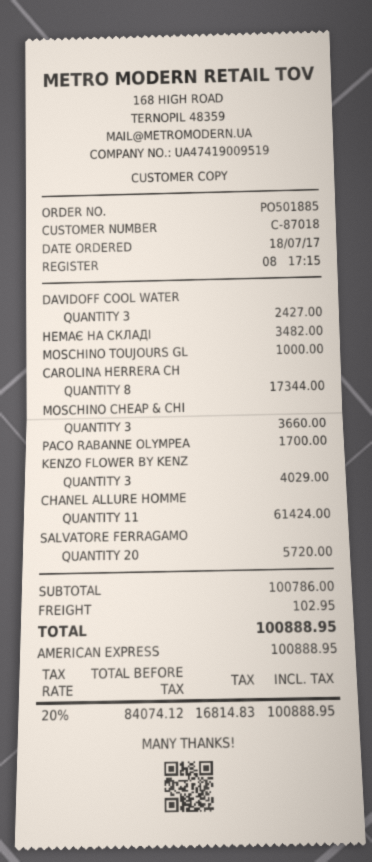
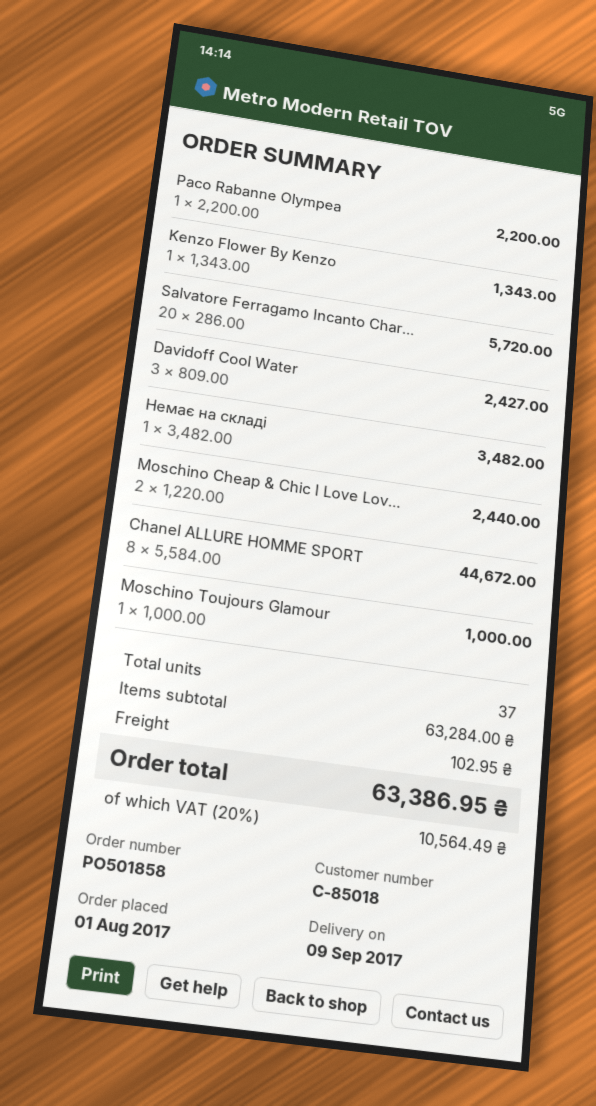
order number: PO501885 -> PO501858
order date: 2017-07-18 -> 2017-08-01
customer number: C-87018 -> C-85018
CAROLINA HERRERA CH: 8 for 17344.00 -> none
MOSCHINO CHEAP & CHI: 3 for 3660.00 -> 2 for 2440.00
PACO RABANNE OLYMPEA: 1 for 1700.00 -> 1 for 2200.00
KENZO FLOWER BY KENZ: 3 for 4029.00 -> 1 for 1343.00
CHANEL ALLURE HOMME: 11 for 61424.00 -> 8 for 44672.00
subtotal: 100786.00 -> 63284.00
tax: 20% = 16814.83 -> 20% = 10564.49
total: 100888.95 -> 63386.95

